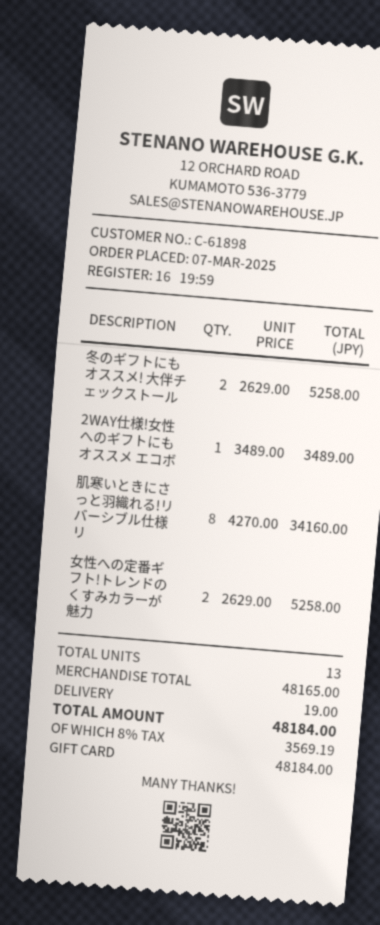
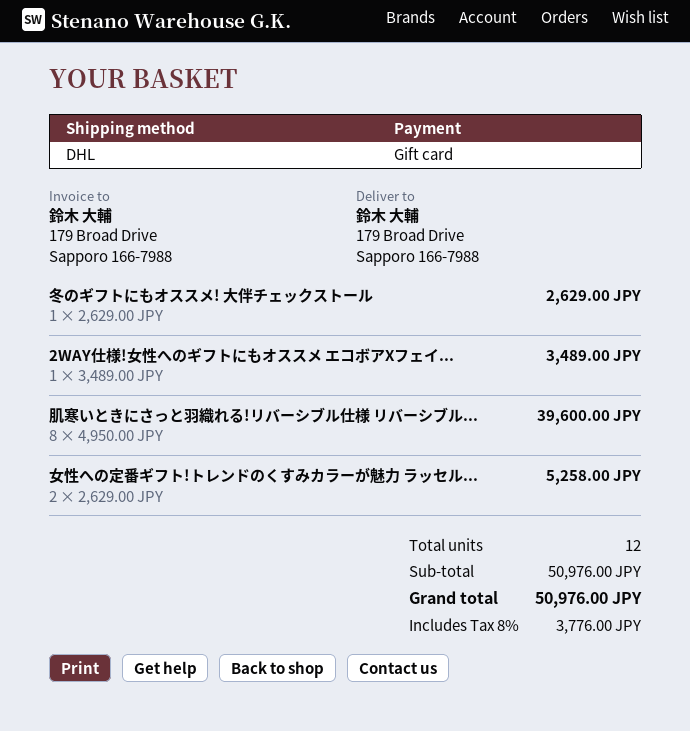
冬のギフトにもオススメ! 大伴チェックストール: 2 x 2629.00 = 5258.00 -> 1 x 2629.00 = 2629.00
肌寒いときにさっと羽織れる!リバーシブル仕様 リ: 8 x 4270.00 = 34160.00 -> 8 x 4950.00 = 39600.00
total quantity: 13 -> 12
subtotal: 48165.00 -> 50976.00
shipping: 19.00 -> none
tax: 8% = 3569.19 -> 8% = 3776.00
total: 48184.00 -> 50976.00

